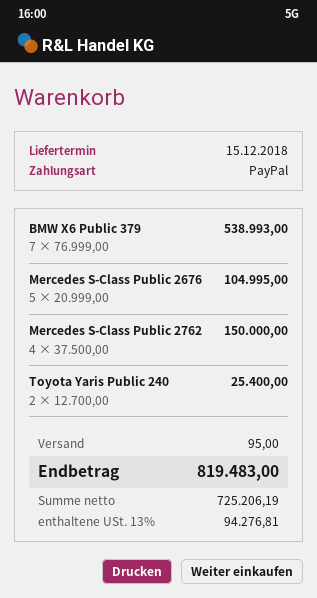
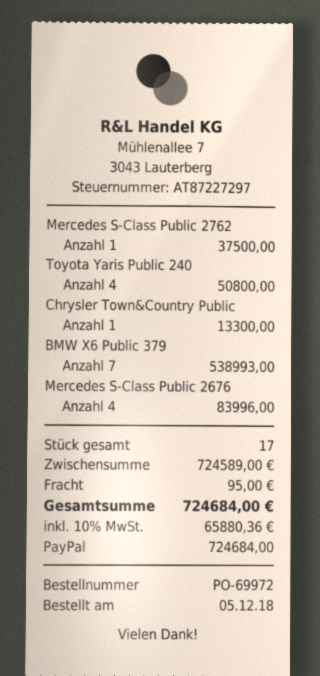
Mercedes S-Class Public 2676: 5 for 104995.00 -> 4 for 83996.00
Mercedes S-Class Public 2762: 4 for 150000.00 -> 1 for 37500.00
Toyota Yaris Public 240: 2 for 25400.00 -> 4 for 50800.00
Chrysler Town&Country Public: none -> 1 for 13300.00
tax: 13% = 94276.81 -> 10% = 65880.36
total: 819483.00 -> 724684.00

